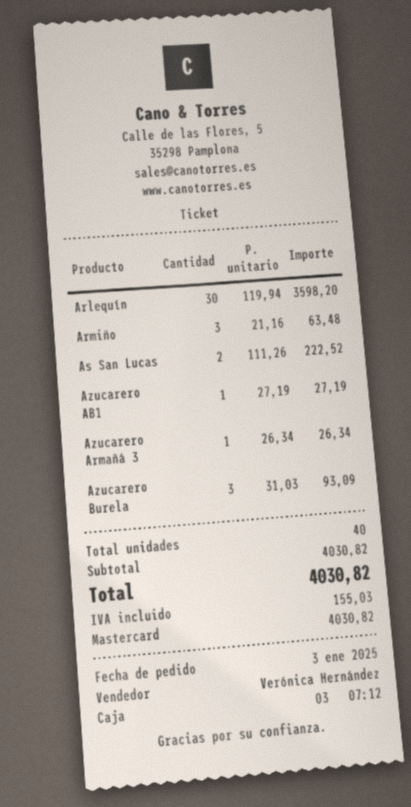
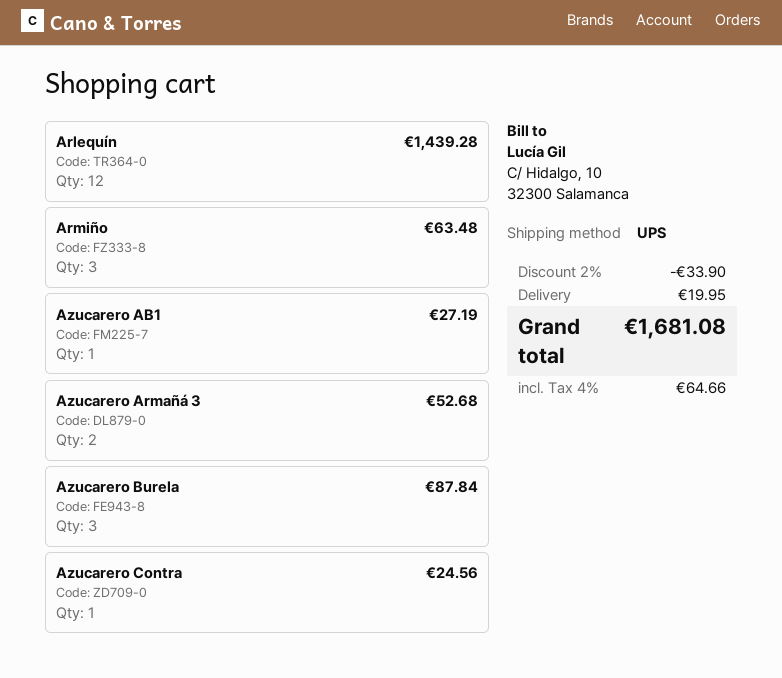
Arlequín: 30 for 3598.20 -> 12 for 1439.28
As San Lucas: 2 for 222.52 -> none
Azucarero Armañá 3: 1 for 26.34 -> 2 for 52.68
Azucarero Burela: 3 for 93.09 -> 3 for 87.84
Azucarero Contra: none -> 1 for 24.56
discount: none -> 2% = 33.90
shipping: none -> 19.95
tax: 155.03 -> 64.66
total: 4030.82 -> 1681.08

